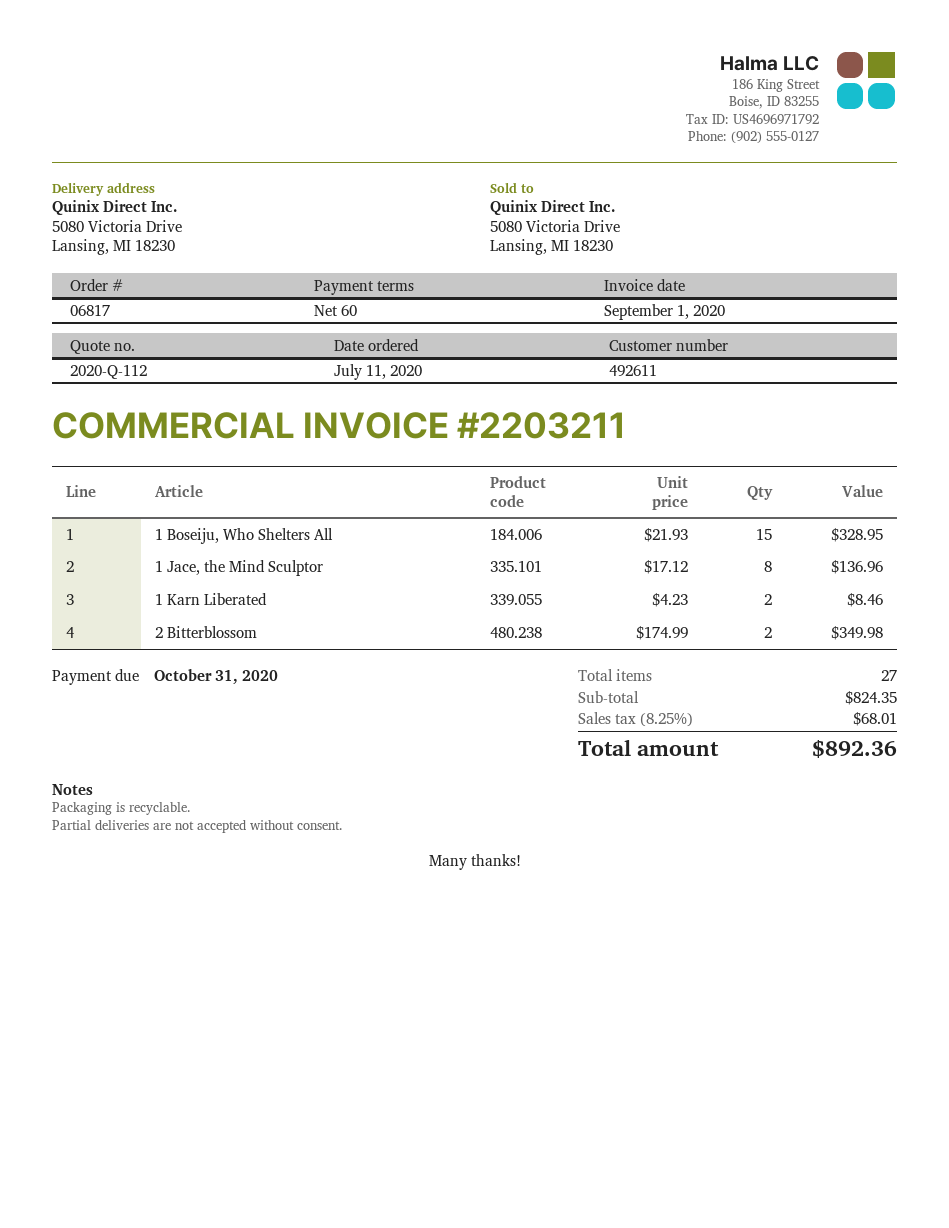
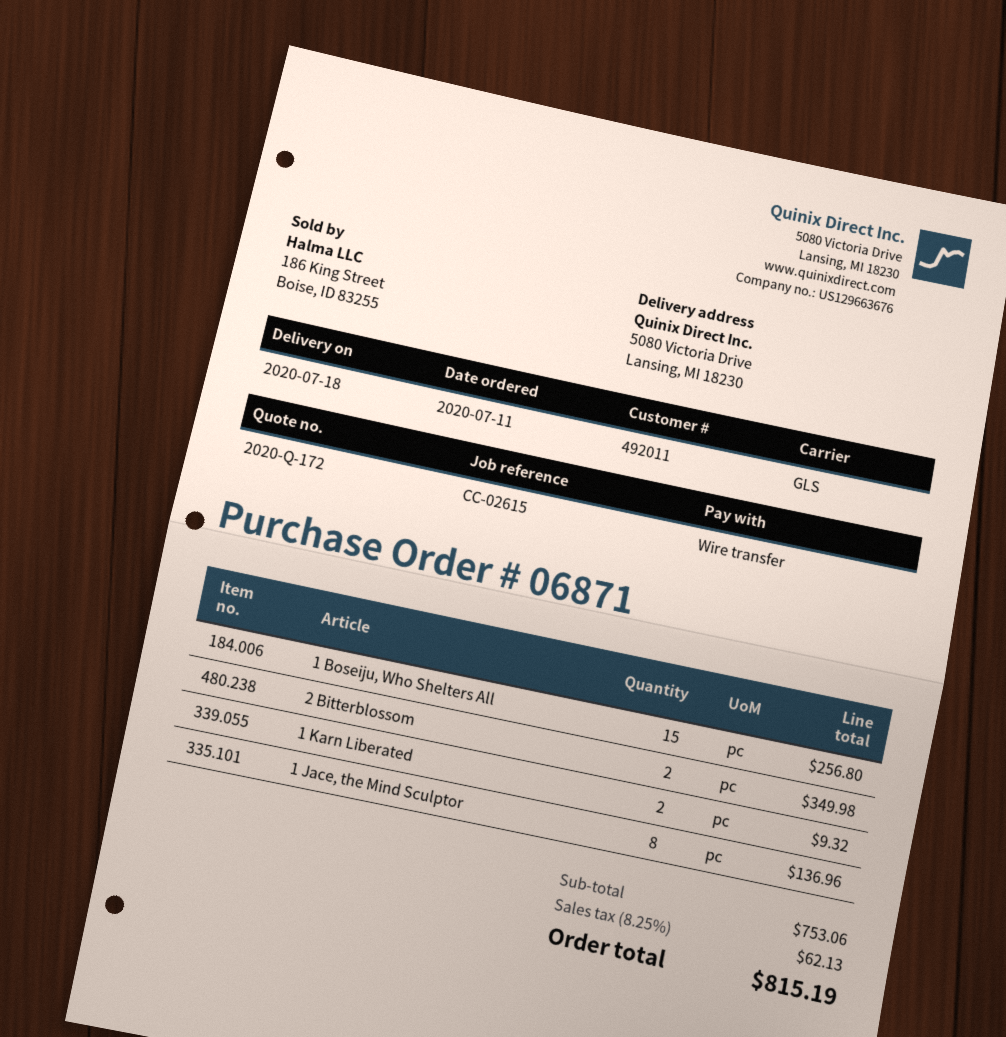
quote number: 2020-Q-112 -> 2020-Q-172
order number: 06817 -> 06871
customer number: 492611 -> 492011
1 Boseiju, Who Shelters All: 15 for 328.95 -> 15 for 256.80
1 Karn Liberated: 2 for 8.46 -> 2 for 9.32
subtotal: 824.35 -> 753.06
tax: 8.25% = 68.01 -> 8.25% = 62.13
total: 892.36 -> 815.19

